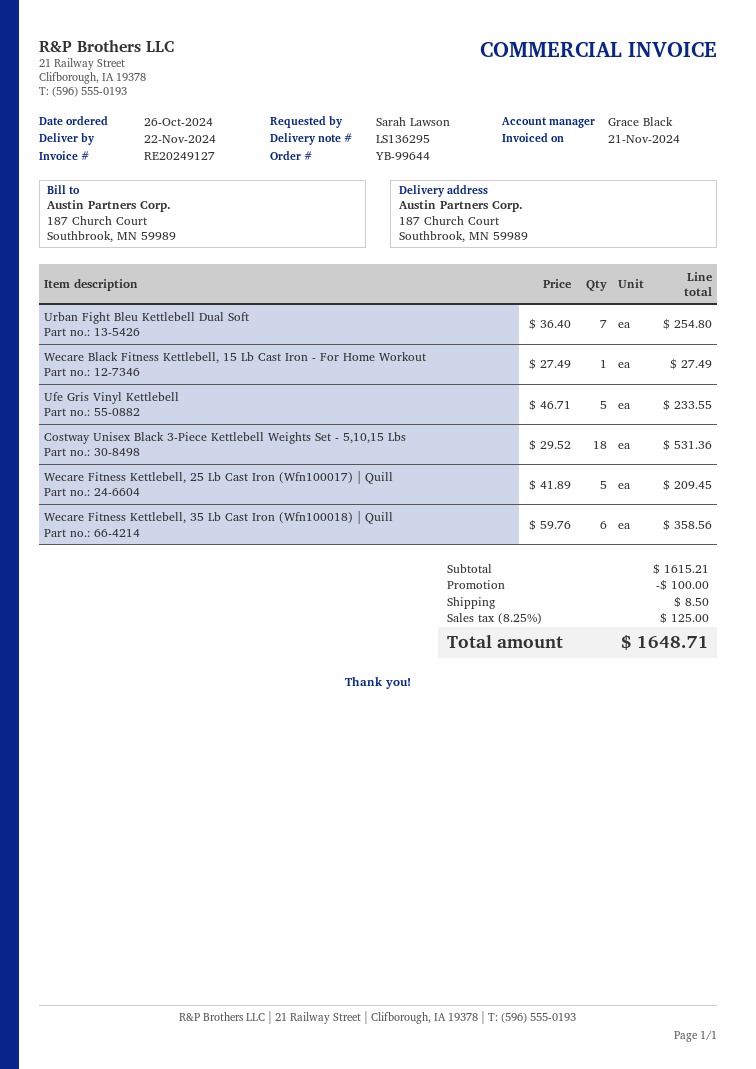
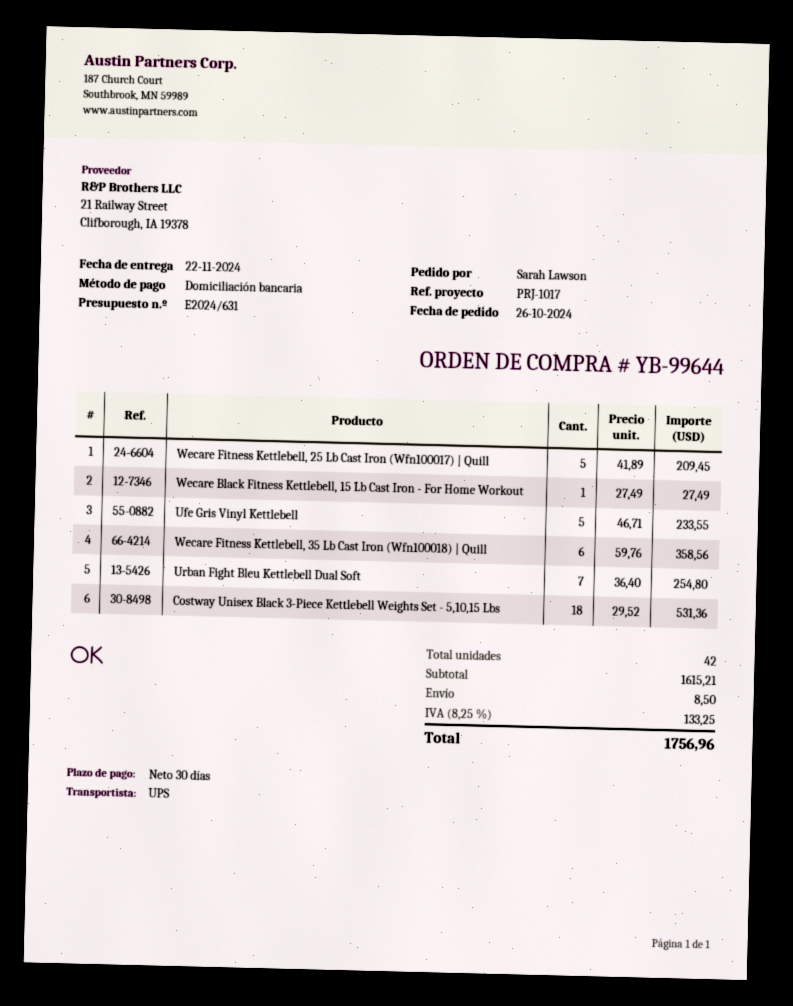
discount: 100.00 -> none
tax: 8.25% = 125.00 -> 8.25% = 133.25
total: 1648.71 -> 1756.96

